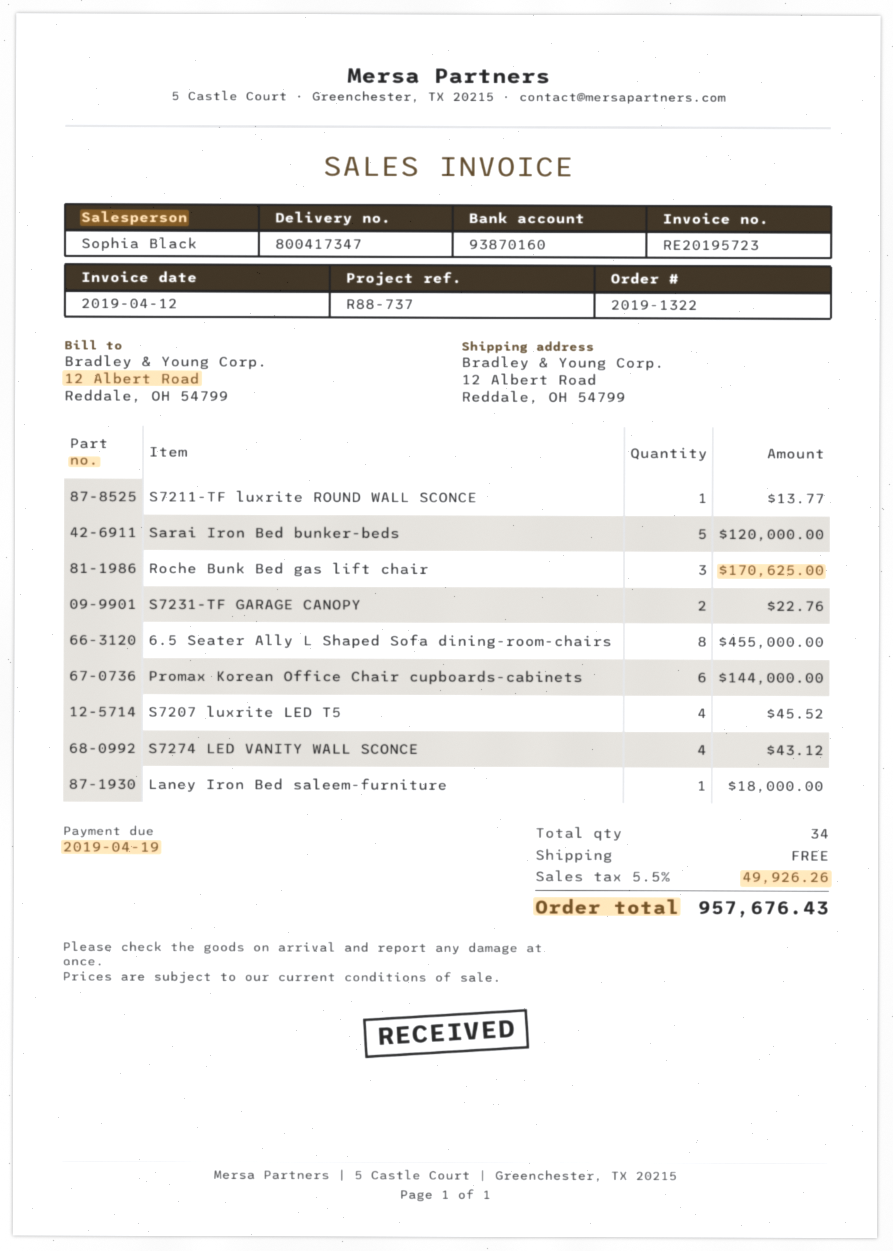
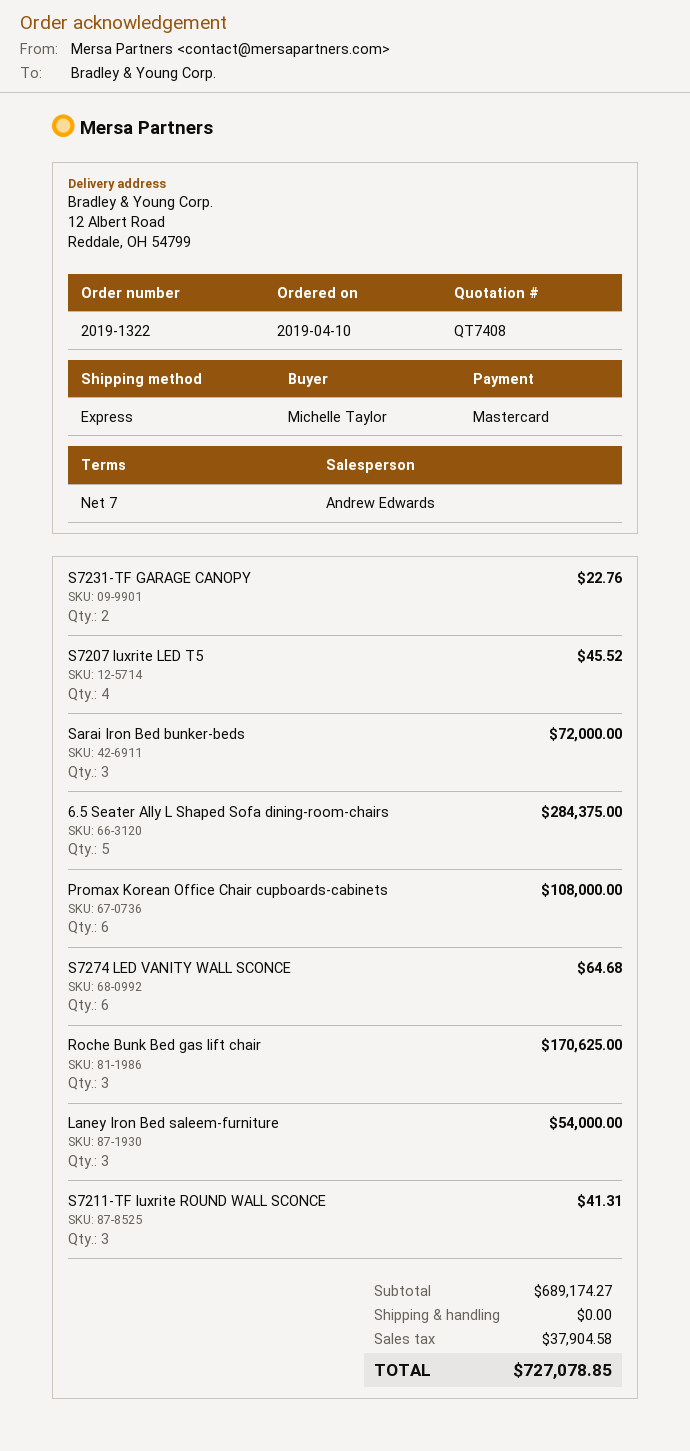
sales rep: Sophia Black -> Andrew Edwards
S7211-TF luxrite ROUND WALL SCONCE: 1 for 13.77 -> 3 for 41.31
Sarai Iron Bed bunker-beds: 5 for 120000.00 -> 3 for 72000.00
6.5 Seater Ally L Shaped Sofa dining-room-chairs: 8 for 455000.00 -> 5 for 284375.00
Promax Korean Office Chair cupboards-cabinets: 6 for 144000.00 -> 6 for 108000.00
S7274 LED VANITY WALL SCONCE: 4 for 43.12 -> 6 for 64.68
Laney Iron Bed saleem-furniture: 1 for 18000.00 -> 3 for 54000.00
tax: 49926.26 -> 37904.58
total: 957676.43 -> 727078.85

